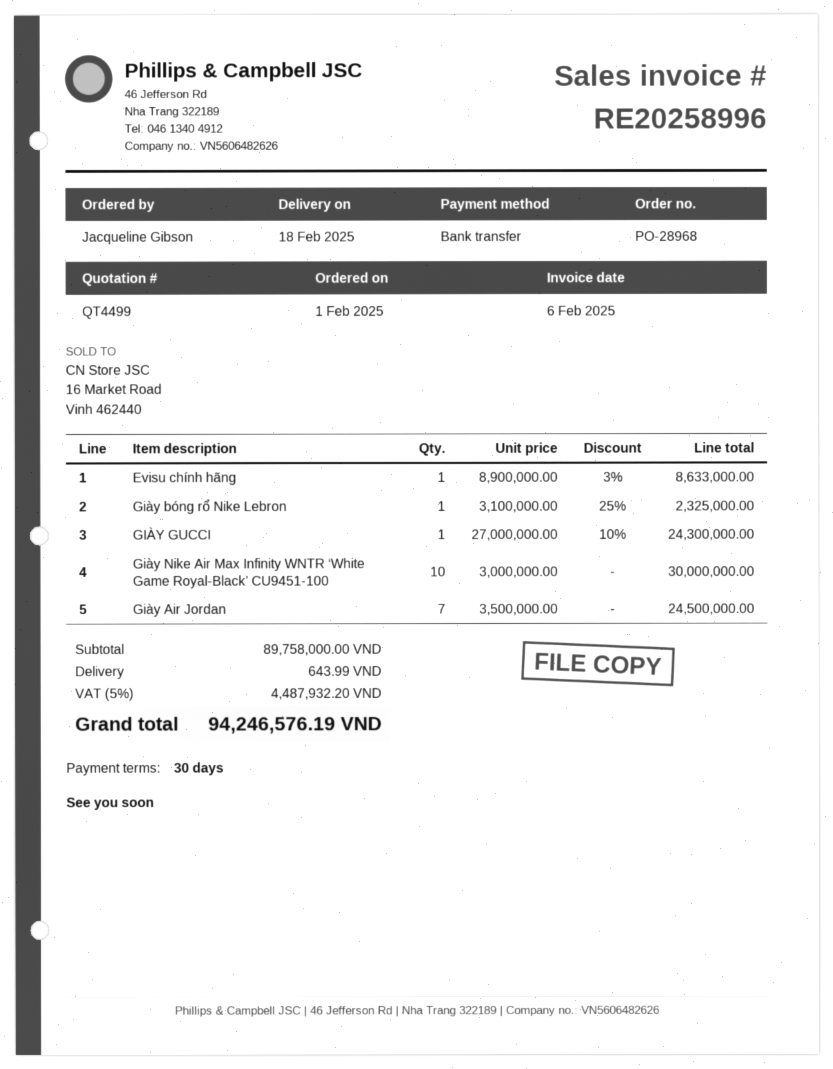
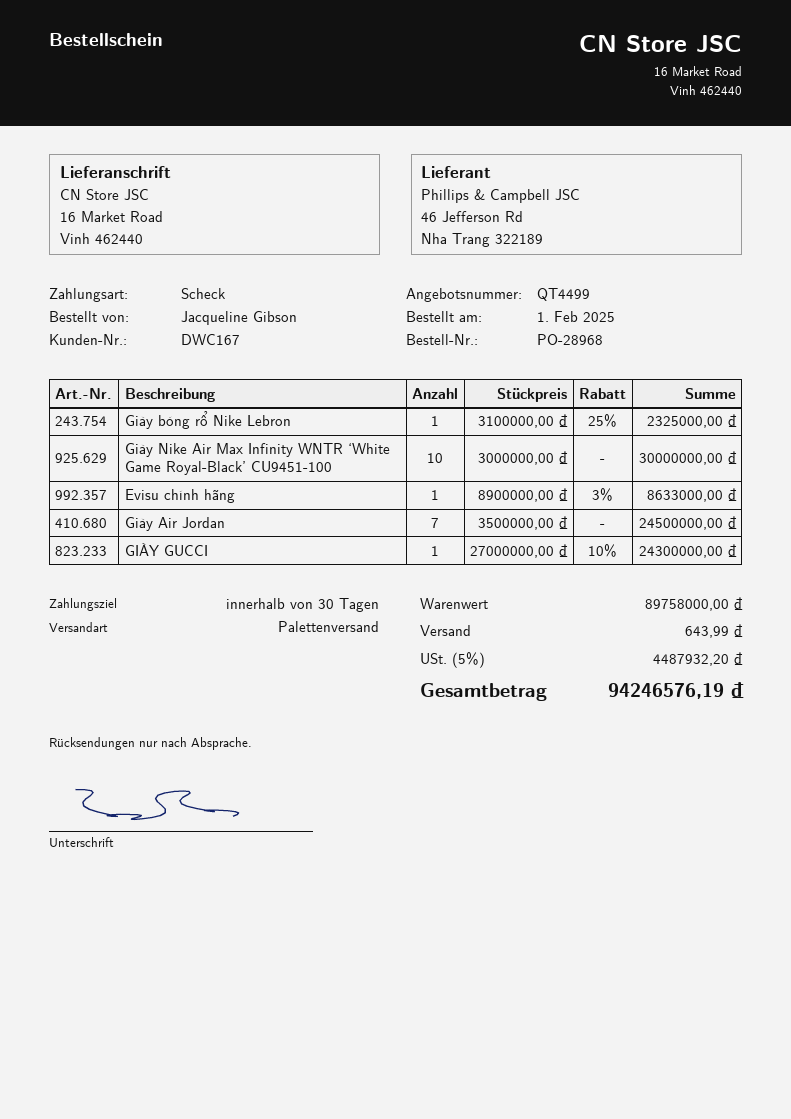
payment method: bank transfer -> cheque

